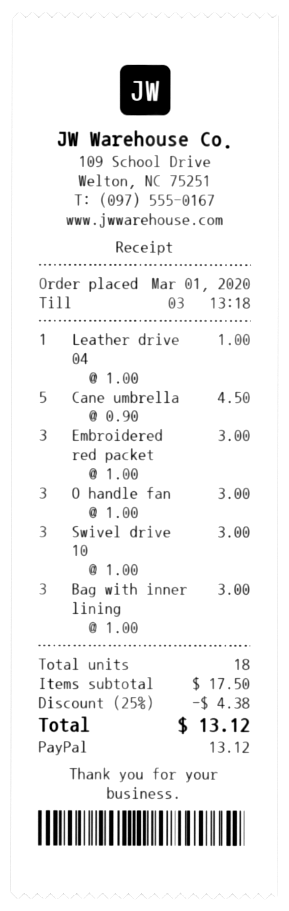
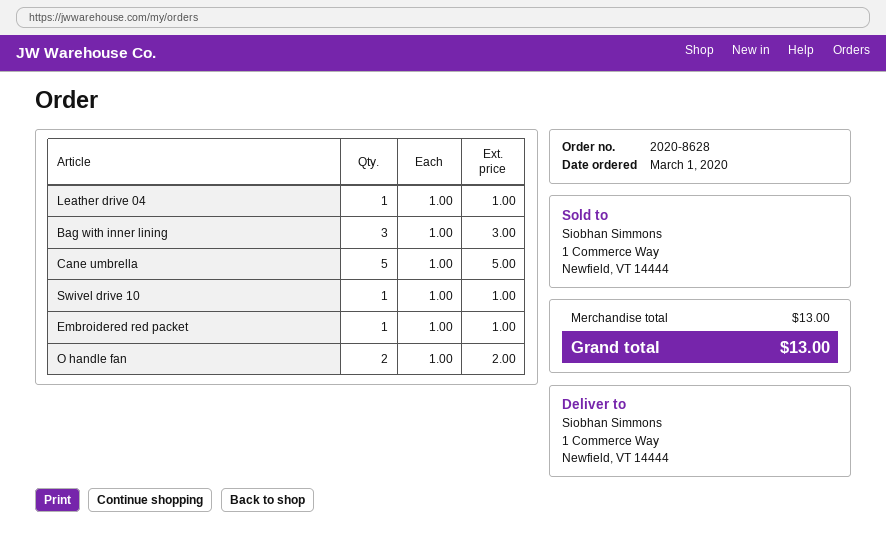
Cane umbrella: 5 x 0.90 = 4.50 -> 5 x 1.00 = 5.00
Embroidered red packet: 3 x 1.00 = 3.00 -> 1 x 1.00 = 1.00
O handle fan: 3 x 1.00 = 3.00 -> 2 x 1.00 = 2.00
Swivel drive 10: 3 x 1.00 = 3.00 -> 1 x 1.00 = 1.00
subtotal: 17.50 -> 13.00
discount: 25% = 4.38 -> none
total: 13.12 -> 13.00

